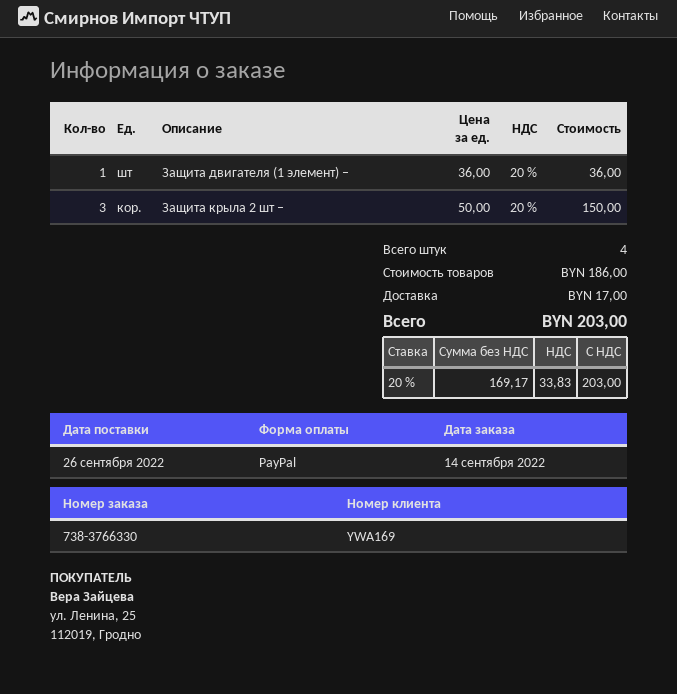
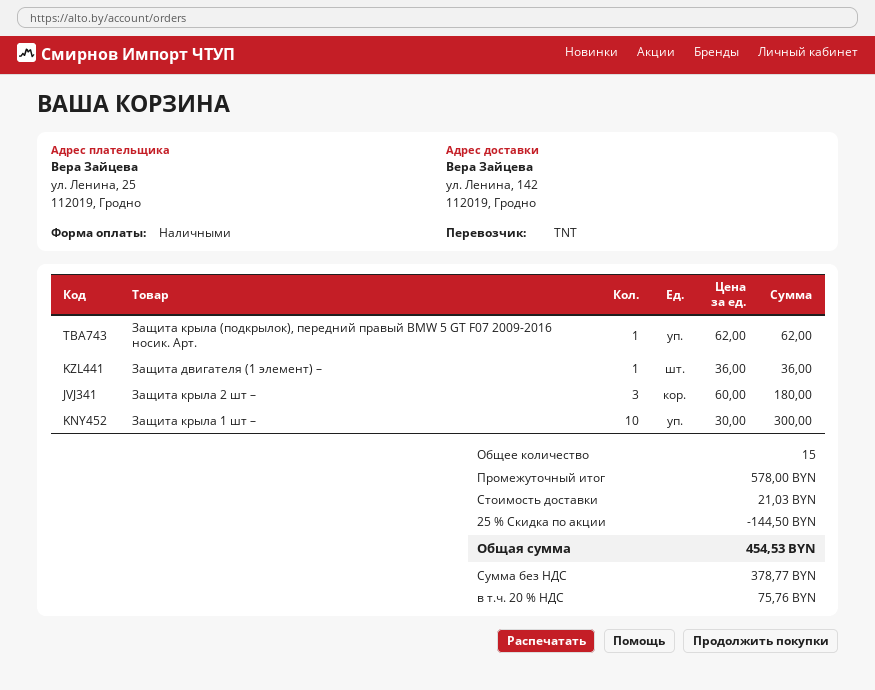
payment method: PayPal -> cash
Защита крыла 2 шт –: 3 x 50.00 = 150.00 -> 3 x 60.00 = 180.00
Защита крыла (подкрылок), передний правый BMW 5 GT F07 2009-2016 носик. Арт.: none -> 1 x 62.00 = 62.00
Защита крыла 1 шт –: none -> 10 x 30.00 = 300.00
total quantity: 4 -> 15
subtotal: 186.00 -> 578.00
discount: none -> 25% = 144.50
shipping: 17.00 -> 21.03
net: 169.17 -> 378.77
tax: 20% = 33.83 -> 20% = 75.76
total: 203.00 -> 454.53

